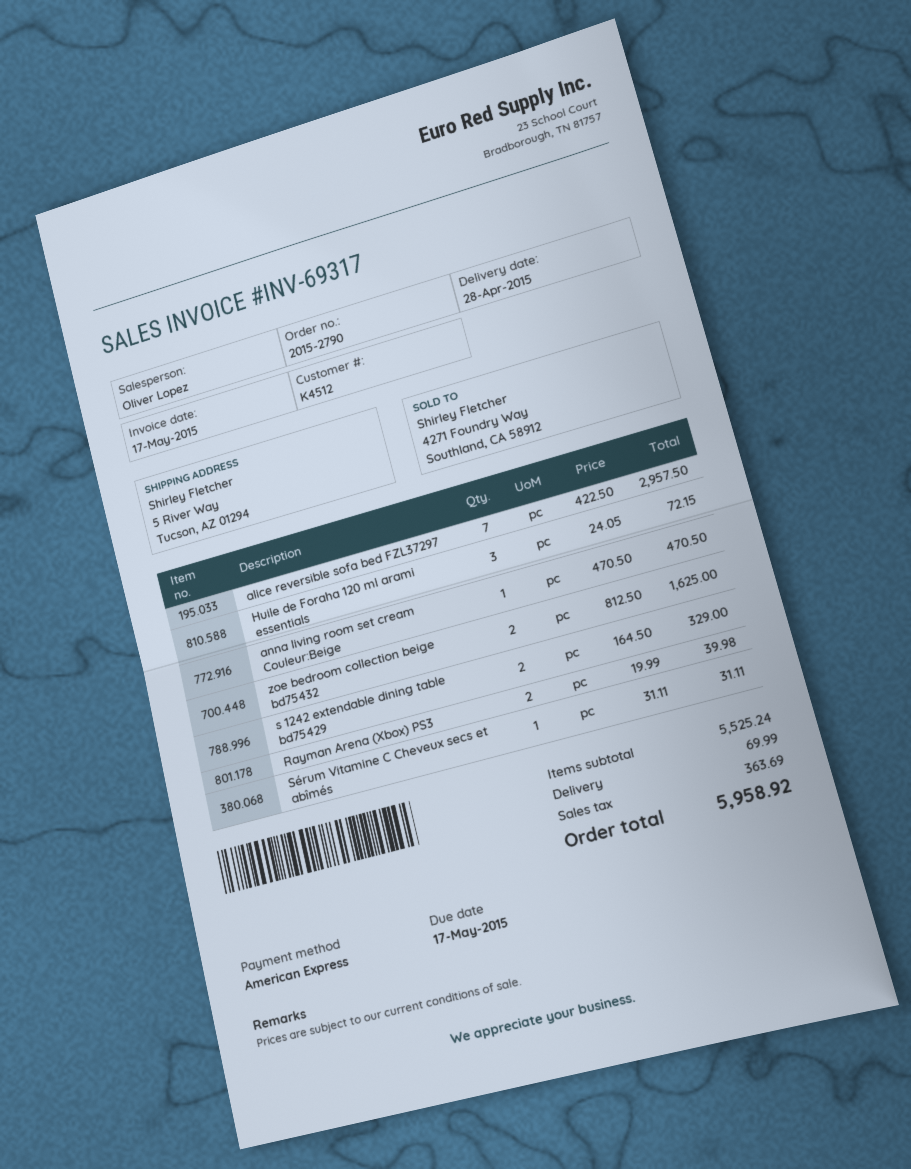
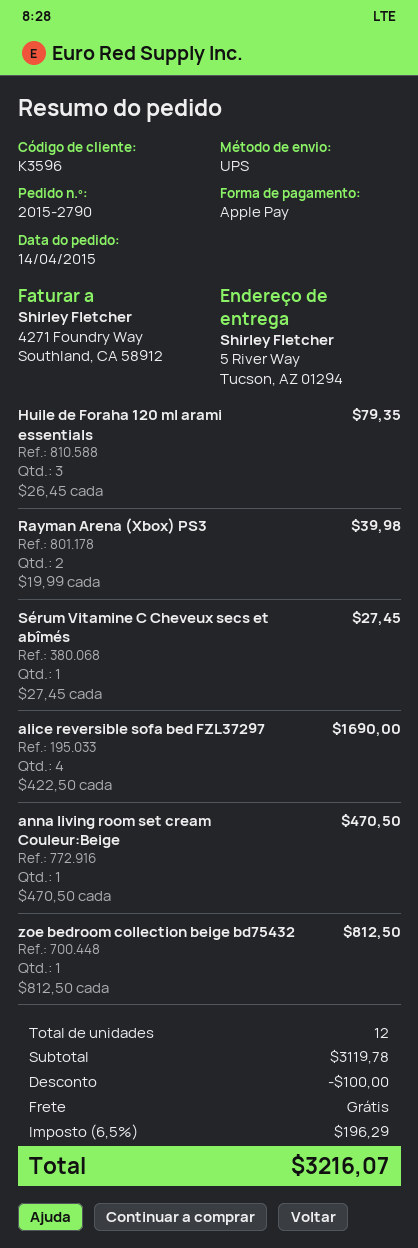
customer number: K4512 -> K3596
payment method: American Express -> Apple Pay
alice reversible sofa bed FZL37297: 7 x 422.50 = 2957.50 -> 4 x 422.50 = 1690.00
Huile de Foraha 120 ml arami essentials: 3 x 24.05 = 72.15 -> 3 x 26.45 = 79.35
zoe bedroom collection beige bd75432: 2 x 812.50 = 1625.00 -> 1 x 812.50 = 812.50
s 1242 extendable dining table bd75429: 2 x 164.50 = 329.00 -> none
Sérum Vitamine C Cheveux secs et abîmés: 1 x 31.11 = 31.11 -> 1 x 27.45 = 27.45
subtotal: 5525.24 -> 3119.78
discount: none -> 100.00
shipping: 69.99 -> 0.00
tax: 363.69 -> 196.29
total: 5958.92 -> 3216.07

